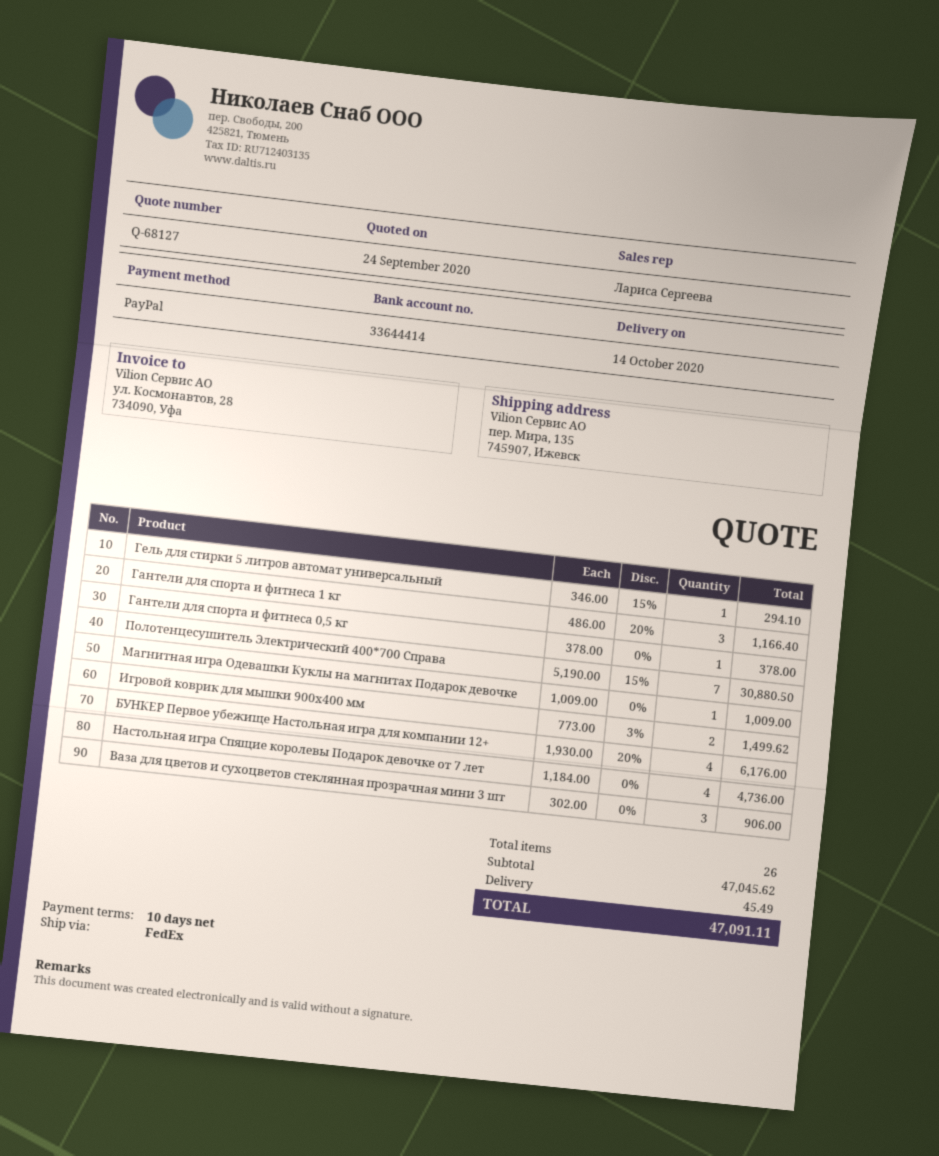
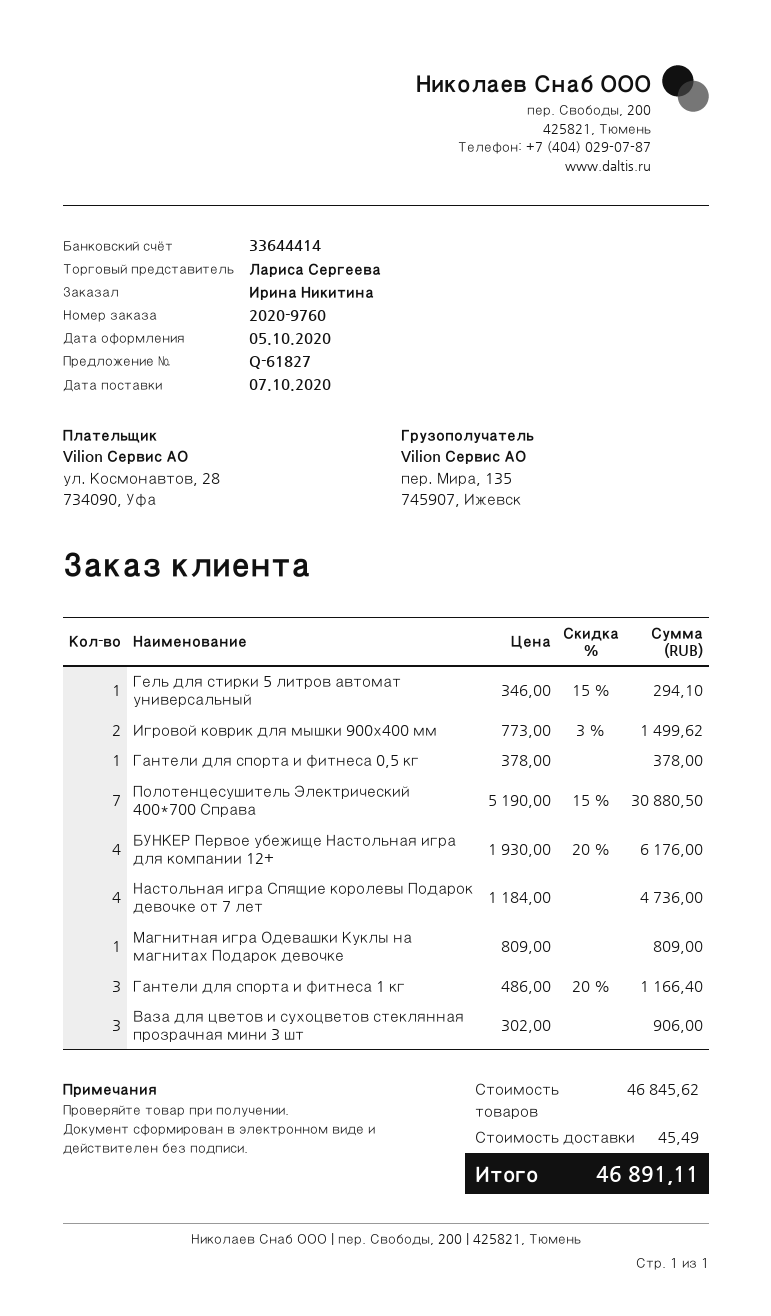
quote number: Q-68127 -> Q-61827
delivery date: 2020-10-14 -> 2020-10-07
Магнитная игра Одевашки Куклы на магнитах Подарок девочке: 1 x 1009.00 = 1009.00 -> 1 x 809.00 = 809.00
subtotal: 47045.62 -> 46845.62
total: 47091.11 -> 46891.11

